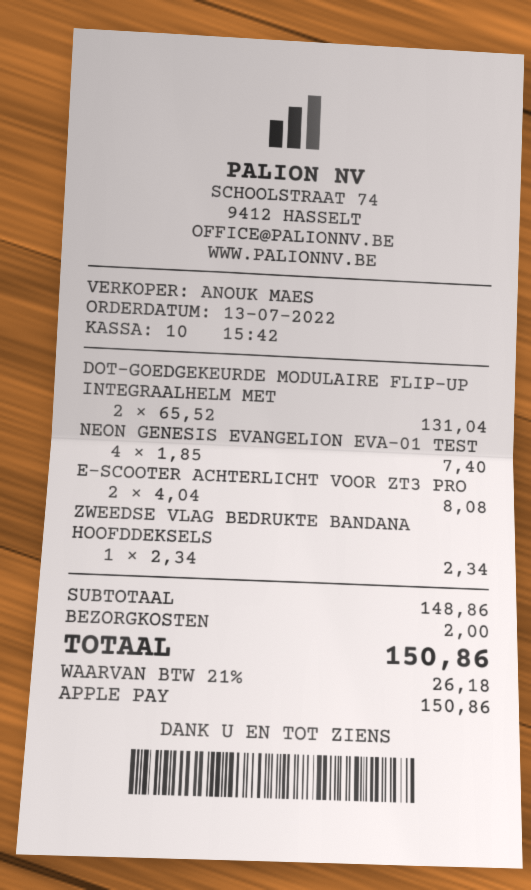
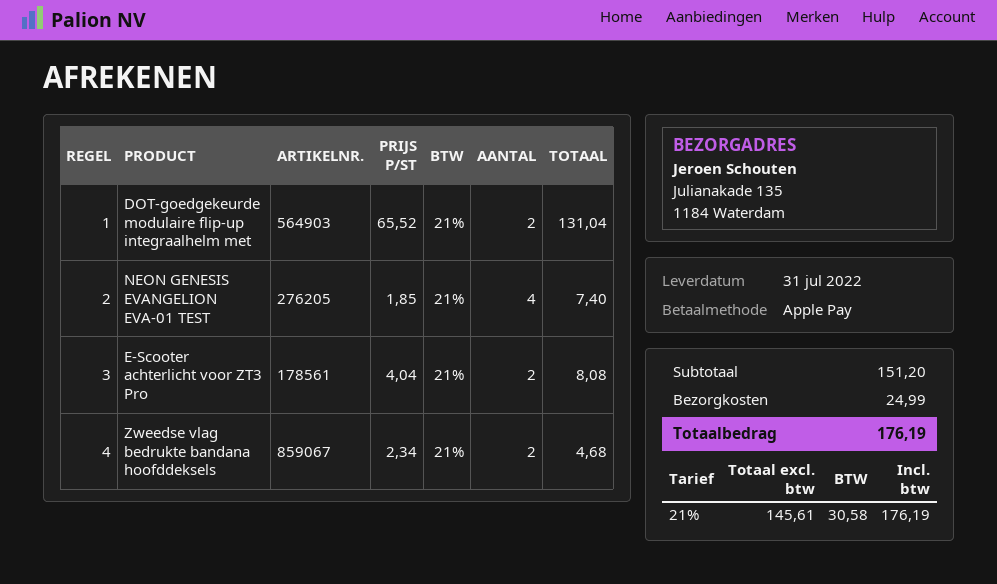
ZWEEDSE VLAG BEDRUKTE BANDANA HOOFDDEKSELS: 1 x 2.34 = 2.34 -> 2 x 2.34 = 4.68
subtotal: 148.86 -> 151.20
shipping: 2.00 -> 24.99
tax: 21% = 26.18 -> 21% = 30.58
total: 150.86 -> 176.19

